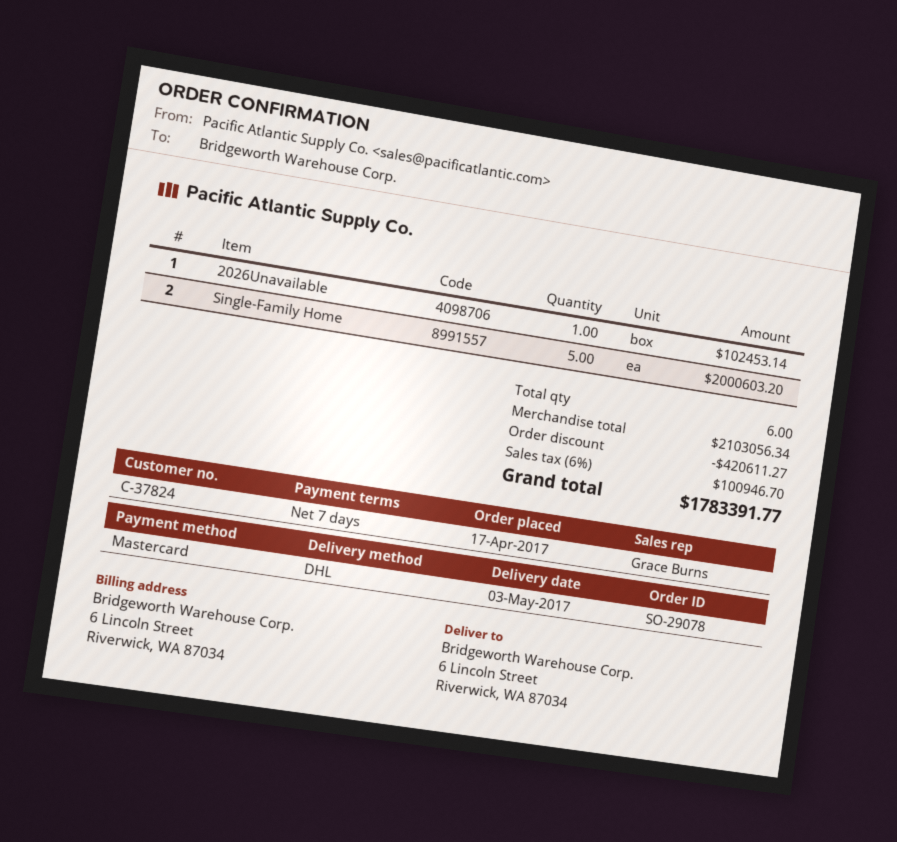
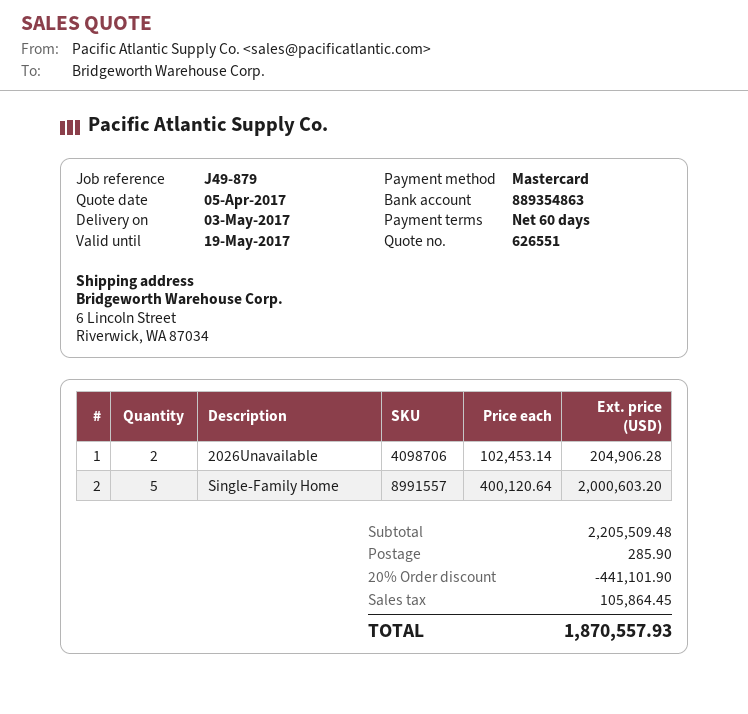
payment terms: 7 days -> 60 days
2026Unavailable: 1 for 102453.14 -> 2 for 204906.28
subtotal: 2103056.34 -> 2205509.48
discount: 420611.27 -> 441101.90
shipping: none -> 285.90
tax: 100946.70 -> 105864.45
total: 1783391.77 -> 1870557.93

